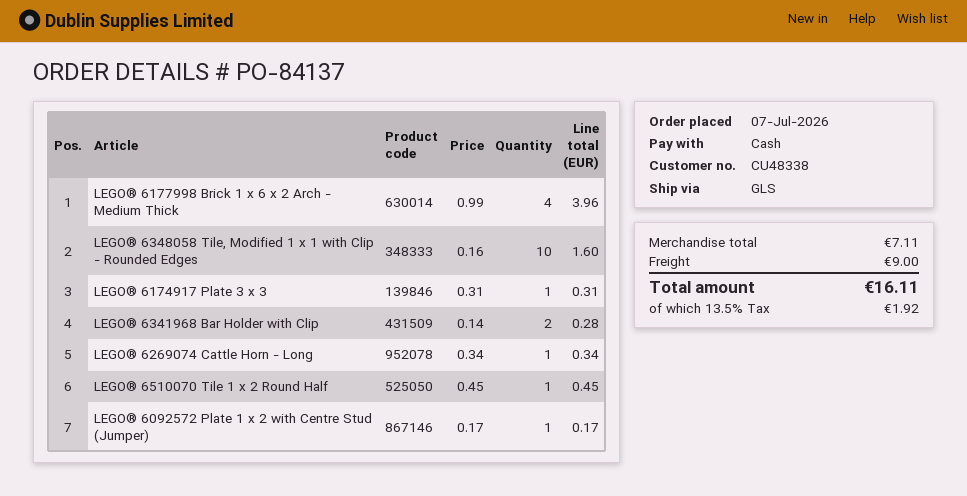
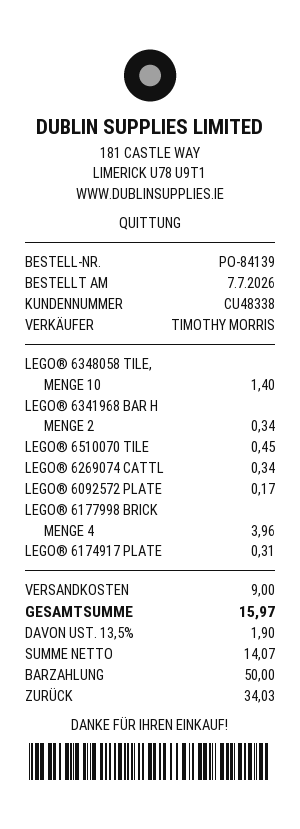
order number: PO-84137 -> PO-84139
LEGO® 6348058 Tile, Modified 1 x 1 with Clip - Rounded Edges: 10 for 1.60 -> 10 for 1.40
LEGO® 6341968 Bar Holder with Clip: 2 for 0.28 -> 2 for 0.34
tax: 13.5% = 1.92 -> 13.5% = 1.90
total: 16.11 -> 15.97

